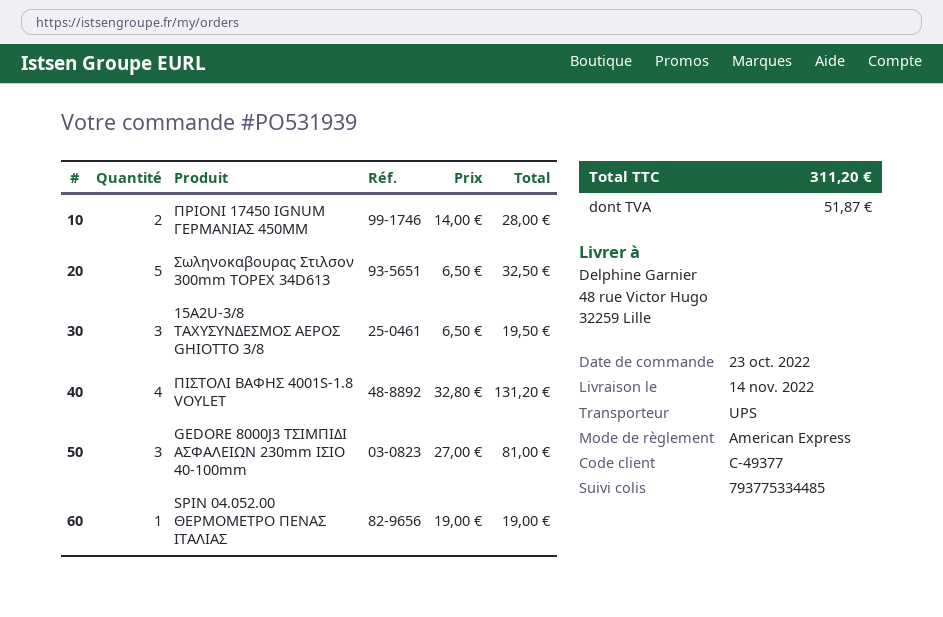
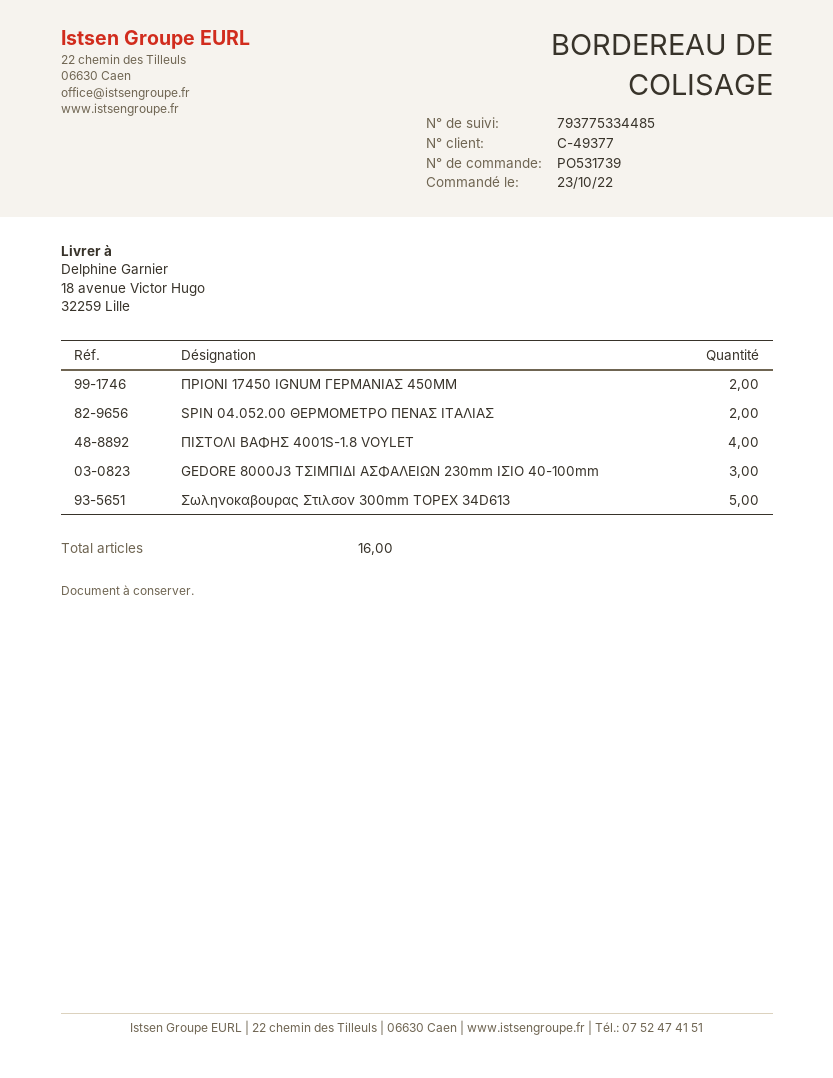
order number: PO531939 -> PO531739
ship to: 48 rue Victor Hugo, 32259 Lille -> 18 avenue Victor Hugo, 32259 Lille
15A2U-3/8 ΤΑΧΥΣΥΝΔΕΣΜΟΣ ΑΕΡΟΣ GHIOTTO 3/8: 3 -> none
SPIN 04.052.00 ΘΕΡΜΟΜEΤΡΟ ΠΕΝΑΣ ΙΤΑΛΙΑΣ: 1 -> 2

